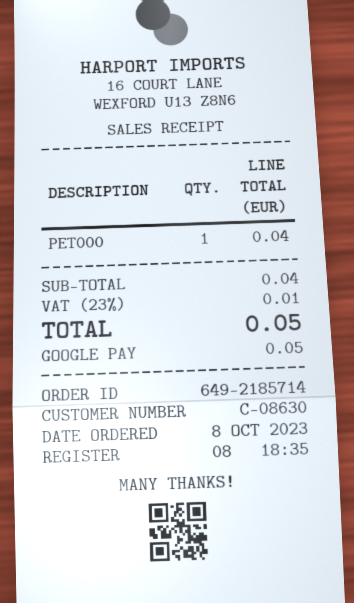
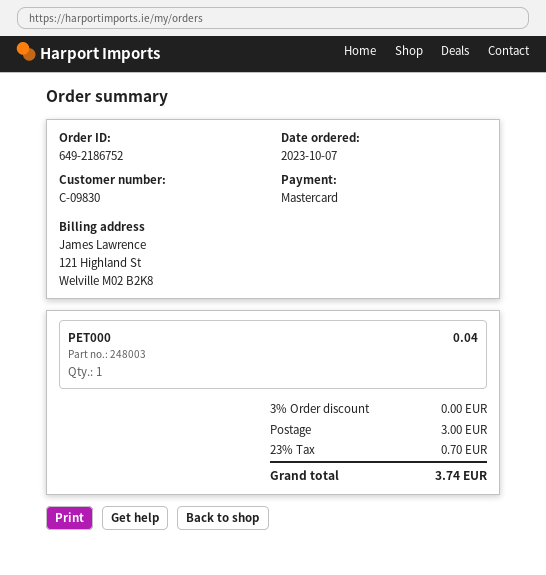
order number: 649-2185714 -> 649-2186752
order date: 2023-10-08 -> 2023-10-07
customer number: C-08630 -> C-09830
payment method: Google Pay -> Mastercard
discount: none -> 3% = 0.00
shipping: none -> 3.00
tax: 23% = 0.01 -> 23% = 0.70
total: 0.05 -> 3.74

